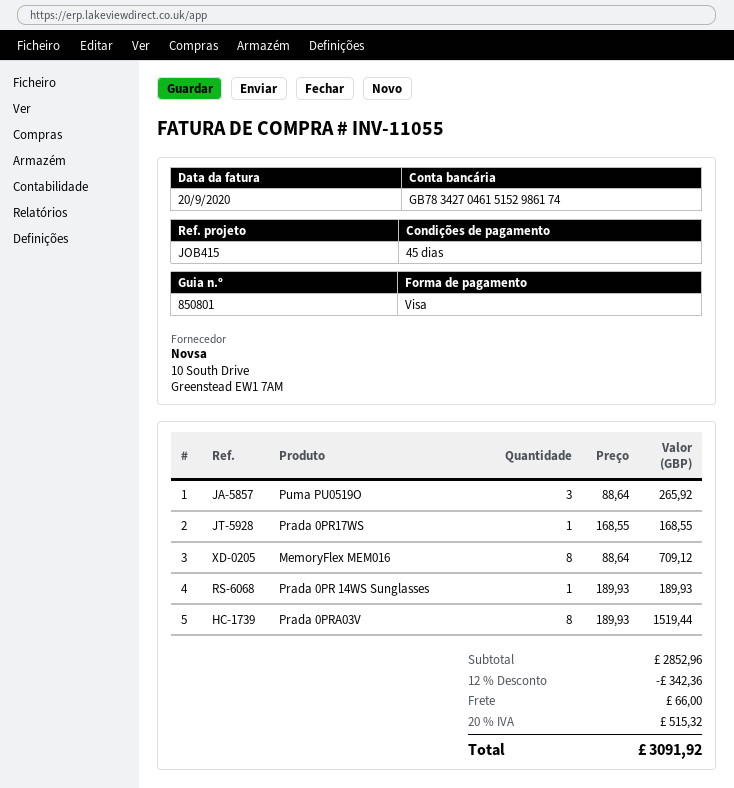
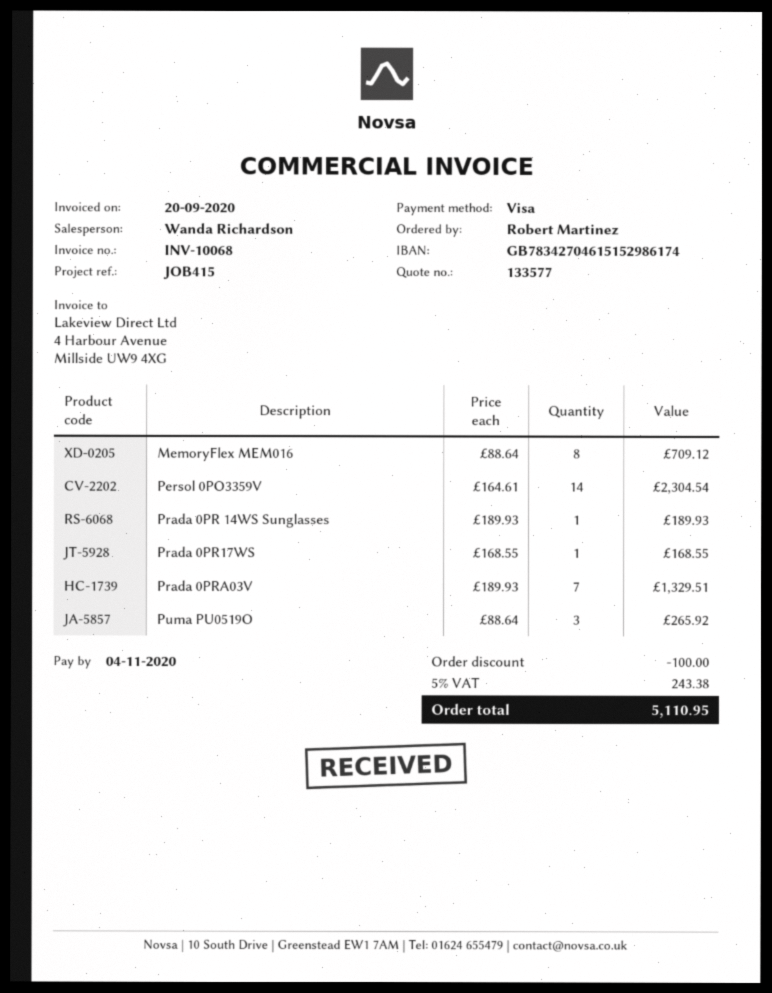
invoice number: INV-11055 -> INV-10068
Prada 0PRA03V: 8 x 189.93 = 1519.44 -> 7 x 189.93 = 1329.51
Persol 0PO3359V: none -> 14 x 164.61 = 2304.54
discount: 342.36 -> 100.00
shipping: 66.00 -> none
tax: 20% = 515.32 -> 5% = 243.38
total: 3091.92 -> 5110.95

